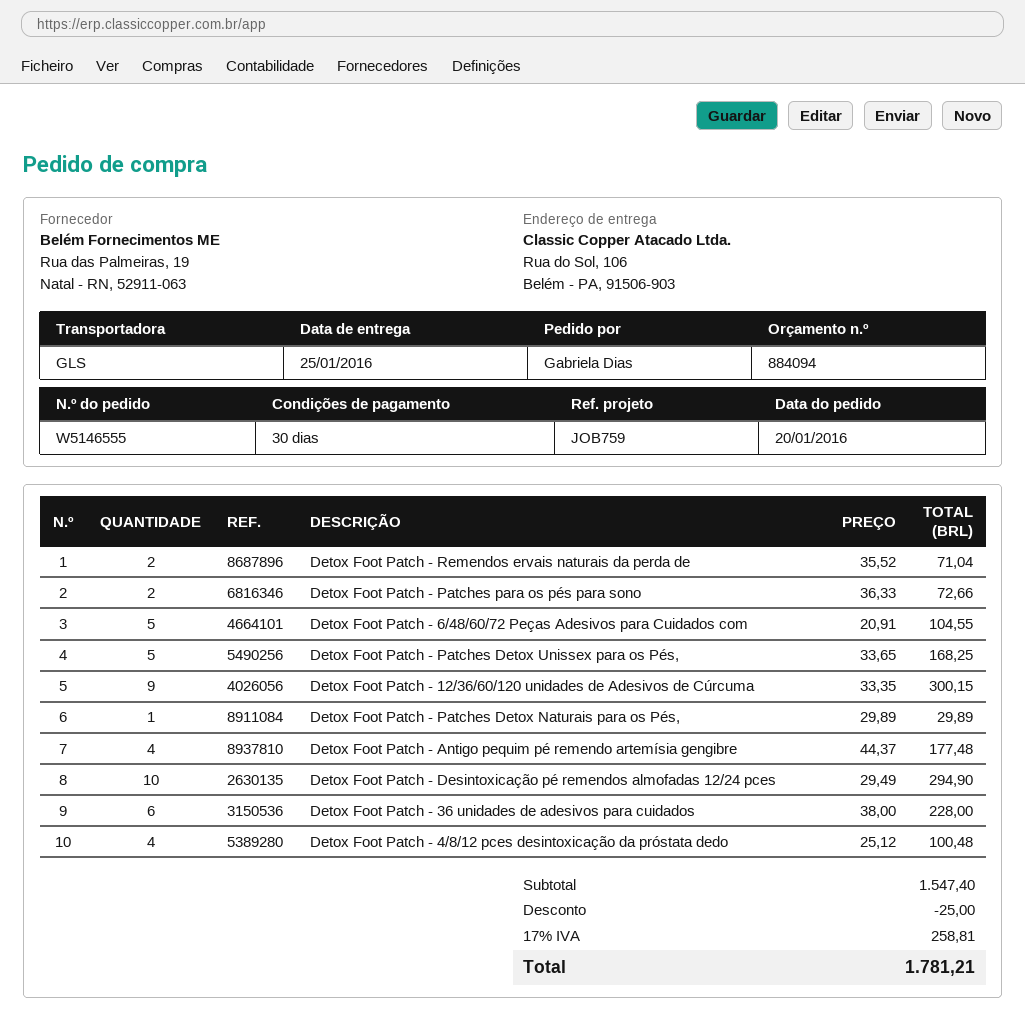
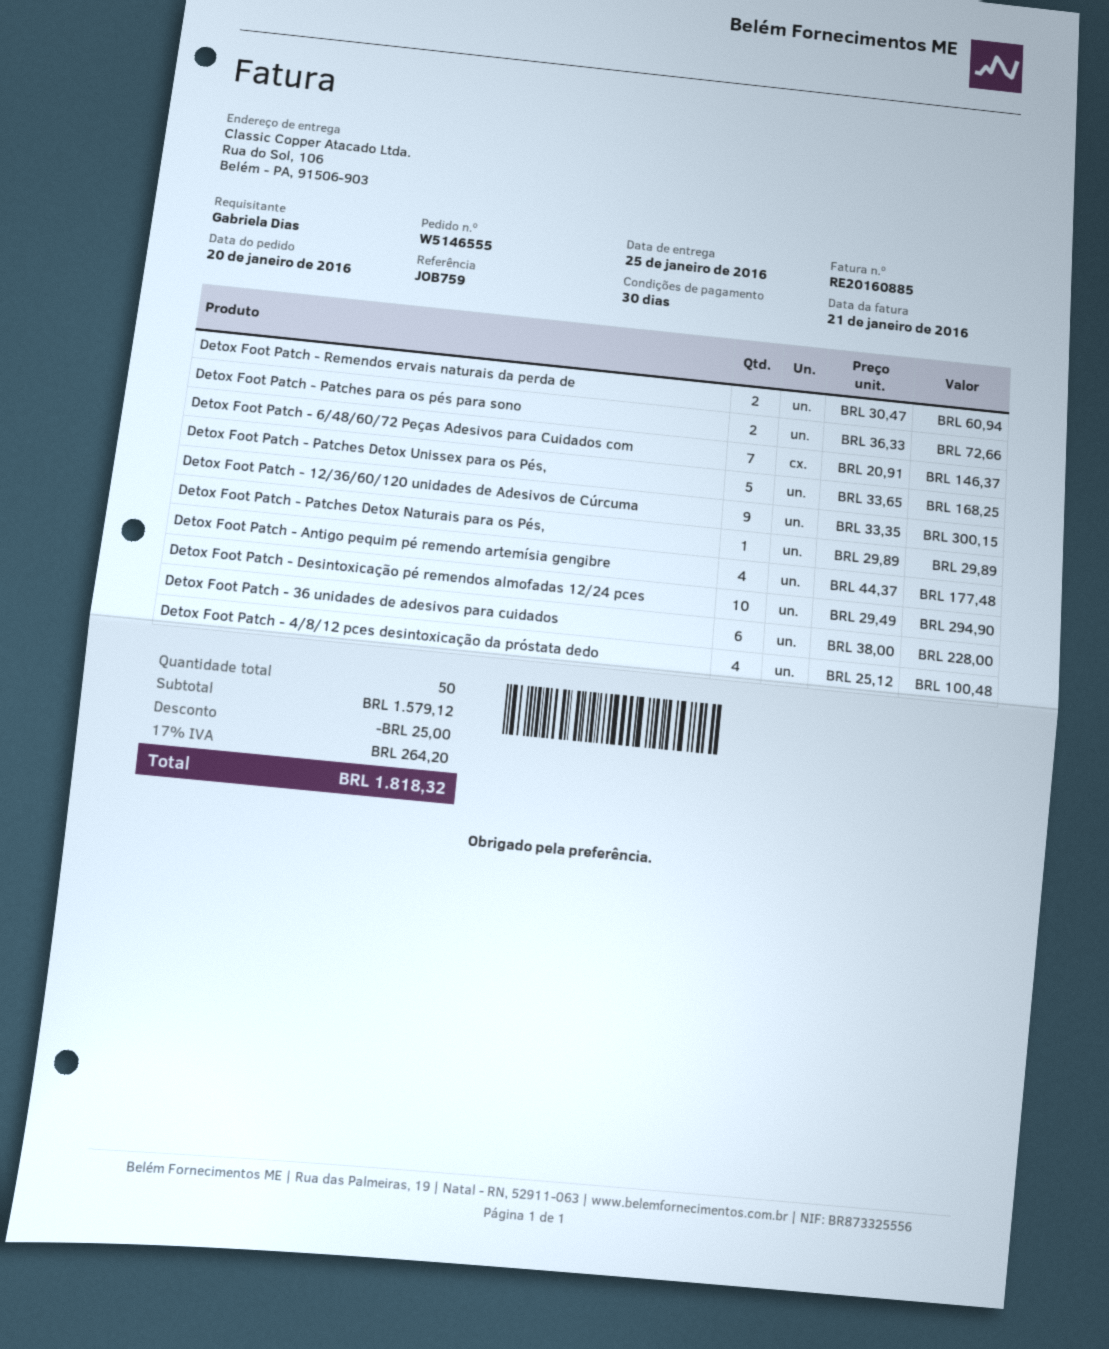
Detox Foot Patch - Remendos ervais naturais da perda de: 2 x 35.52 = 71.04 -> 2 x 30.47 = 60.94
Detox Foot Patch - 6/48/60/72 Peças Adesivos para Cuidados com: 5 x 20.91 = 104.55 -> 7 x 20.91 = 146.37
subtotal: 1547.40 -> 1579.12
tax: 17% = 258.81 -> 17% = 264.20
total: 1781.21 -> 1818.32

